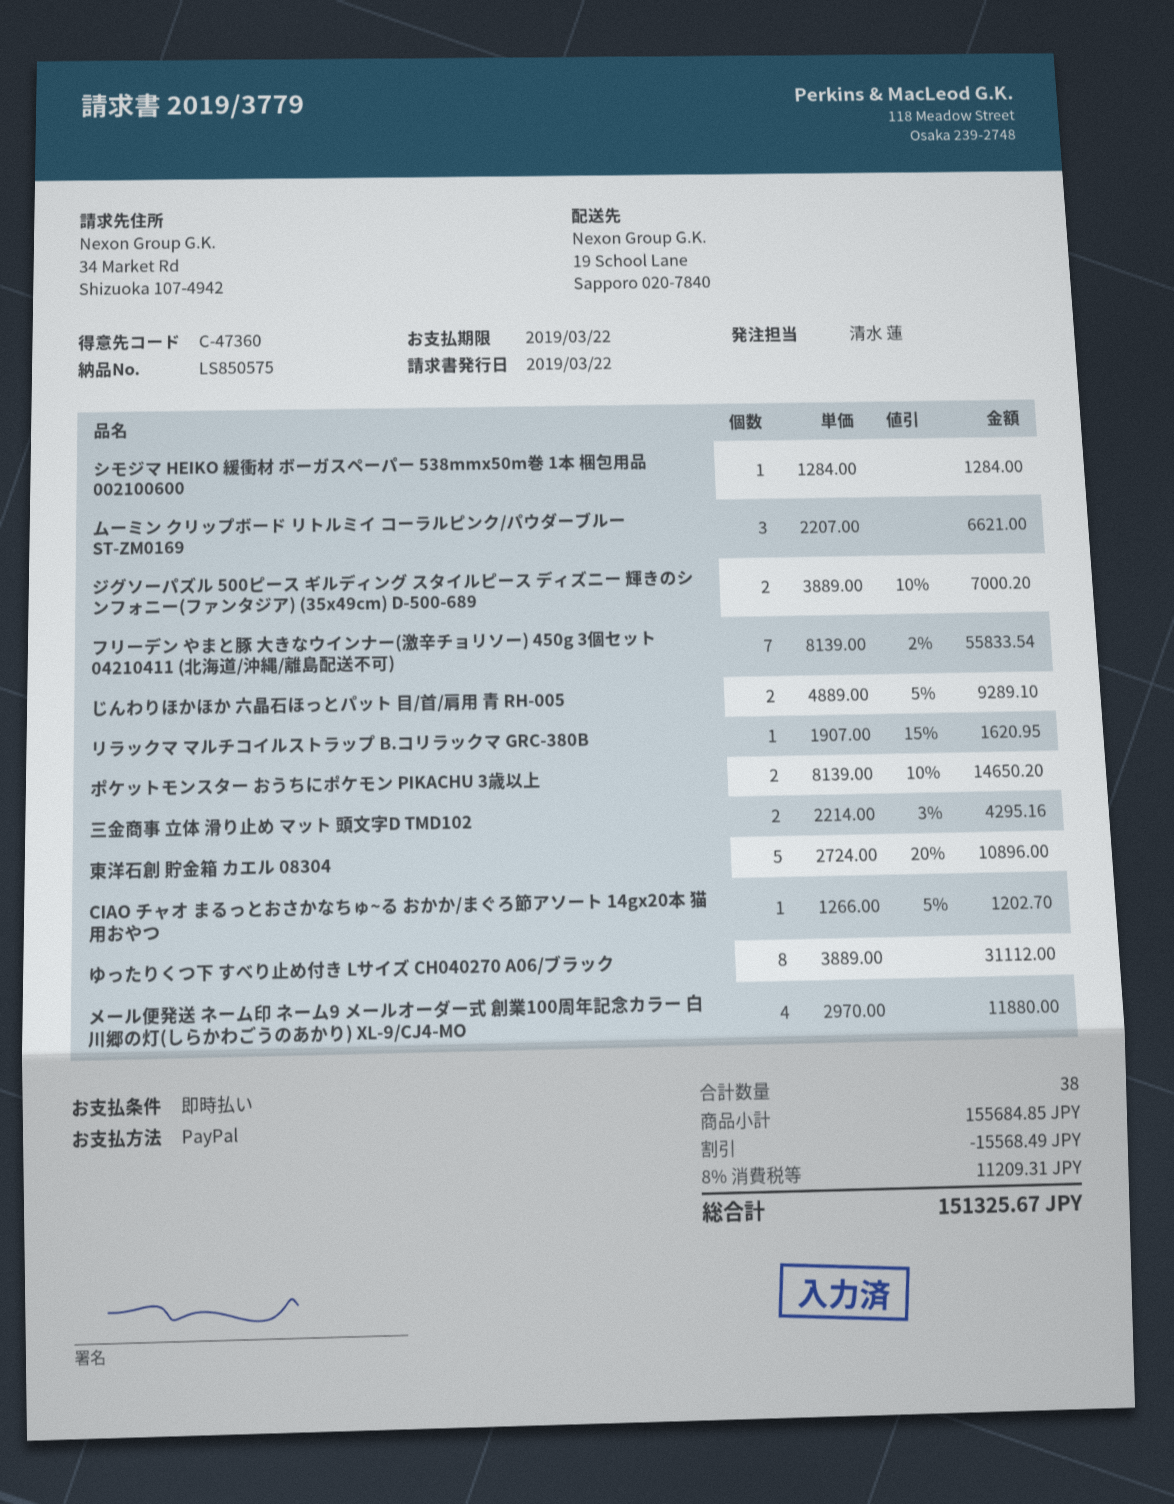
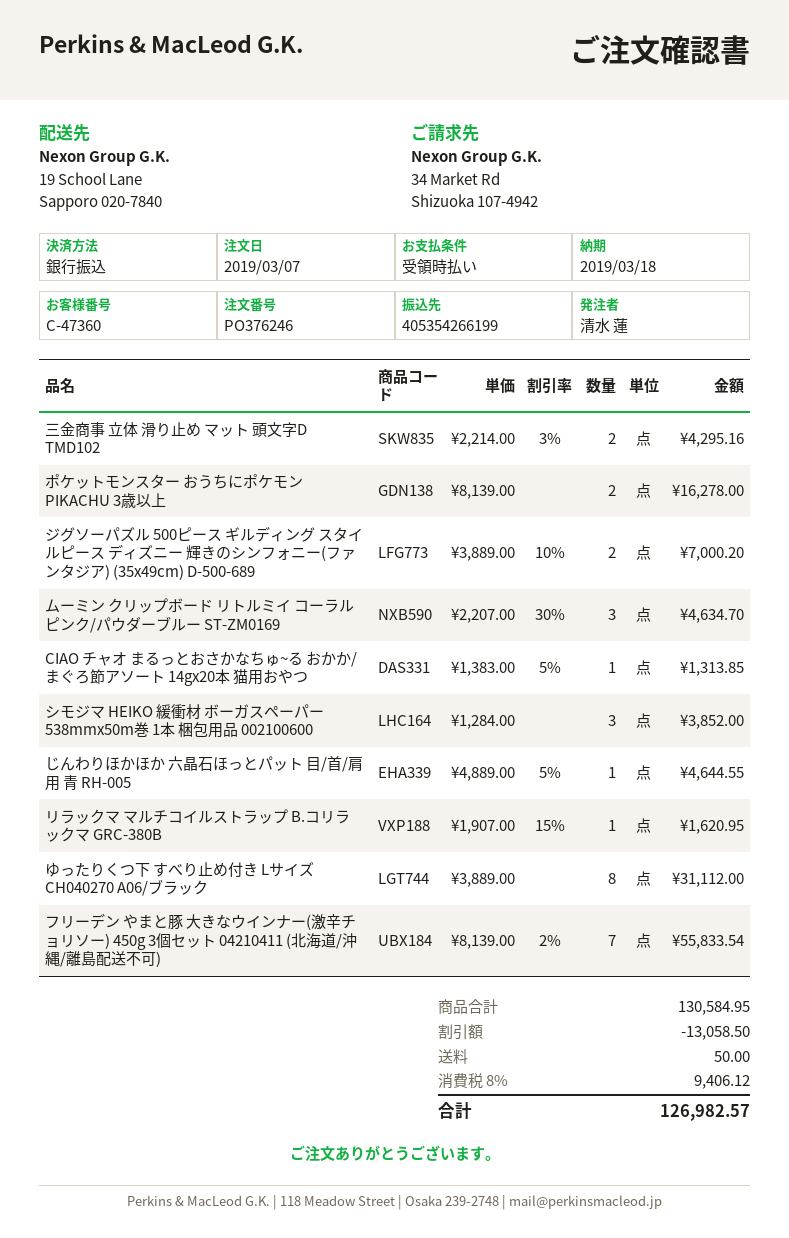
payment method: PayPal -> bank transfer
シモジマ HEIKO 緩衝材 ボーガスペーパー 538mmx50m巻 1本 梱包用品 002100600: 1 x 1284.00 = 1284.00 -> 3 x 1284.00 = 3852.00
ムーミン クリップボード リトルミイ コーラルピンク/パウダーブルー ST-ZM0169: 3 x 2207.00 = 6621.00 -> 3 x 2207.00 - 30% = 4634.70
じんわりほかほか 六晶石ほっとパット 目/首/肩用 青 RH-005: 2 x 4889.00 - 5% = 9289.10 -> 1 x 4889.00 - 5% = 4644.55
ポケットモンスター おうちにポケモン PIKACHU 3歳以上: 2 x 8139.00 - 10% = 14650.20 -> 2 x 8139.00 = 16278.00
東洋石創 貯金箱 カエル 08304: 5 x 2724.00 - 20% = 10896.00 -> none
CIAO チャオ まるっとおさかなちゅ~る おかか/まぐろ節アソート 14gx20本 猫用おやつ: 1 x 1266.00 - 5% = 1202.70 -> 1 x 1383.00 - 5% = 1313.85
メール便発送 ネーム印 ネーム9 メールオーダー式 創業100周年記念カラー 白川郷の灯(しらかわごうのあかり) XL-9/CJ4-MO: 4 x 2970.00 = 11880.00 -> none
subtotal: 155684.85 -> 130584.95
discount: 15568.49 -> 13058.50
shipping: none -> 50.00
tax: 8% = 11209.31 -> 8% = 9406.12
total: 151325.67 -> 126982.57

